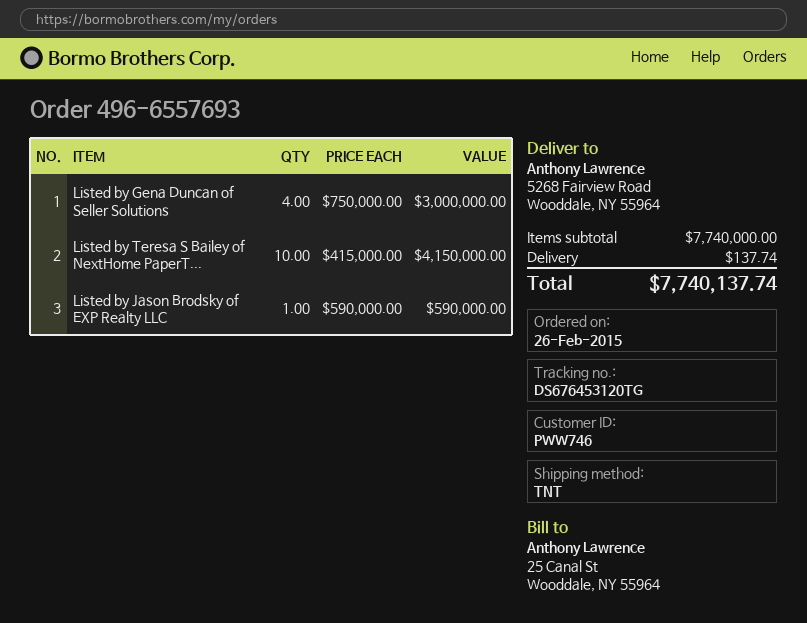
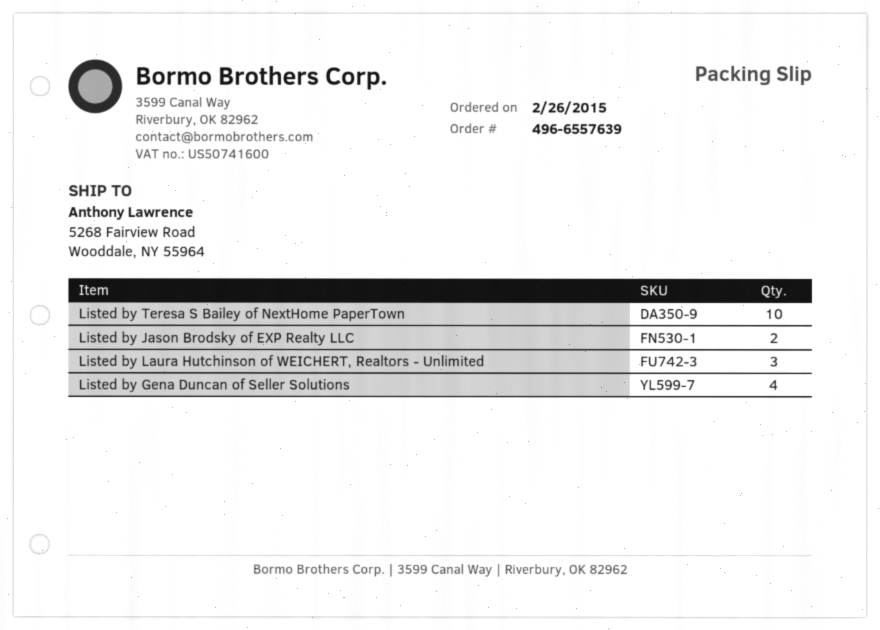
order number: 496-6557693 -> 496-6557639
Listed by Jason Brodsky of EXP Realty LLC: 1 -> 2
Listed by Laura Hutchinson of WEICHERT, Realtors - Unlimited: none -> 3

